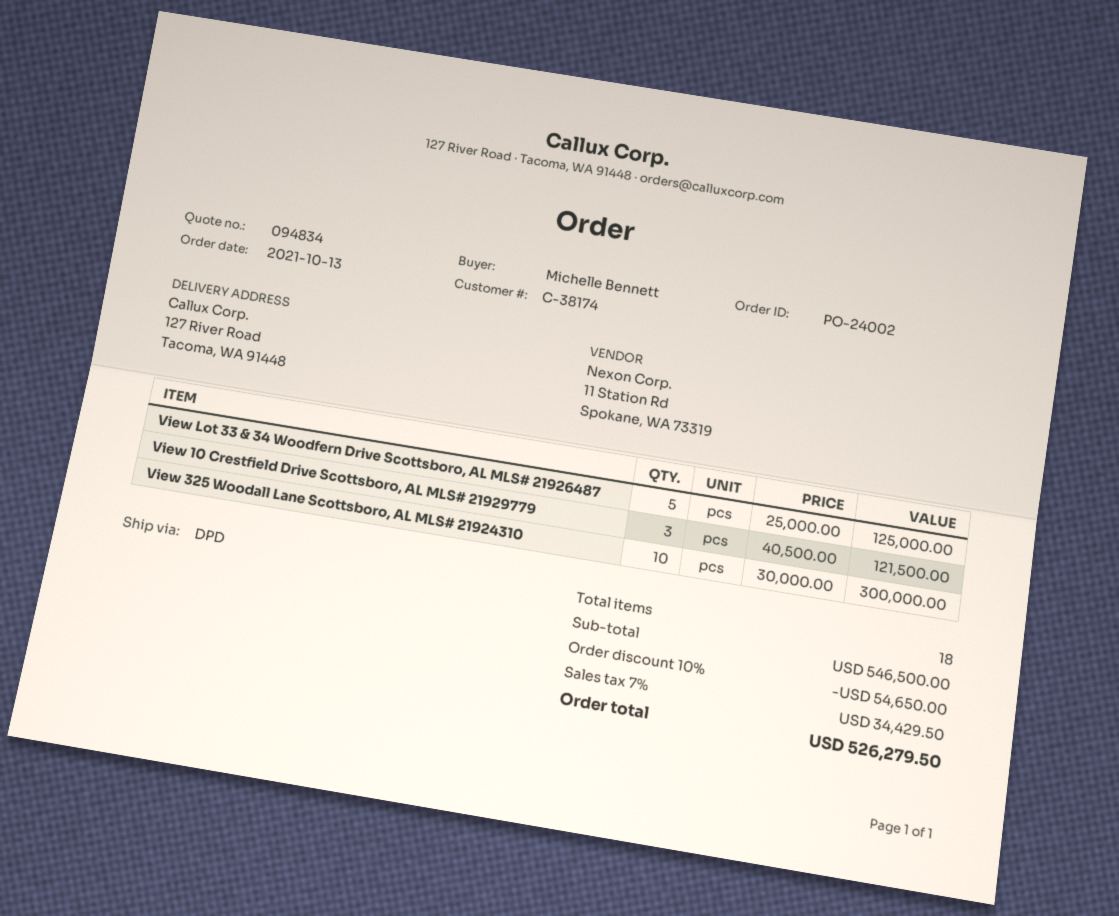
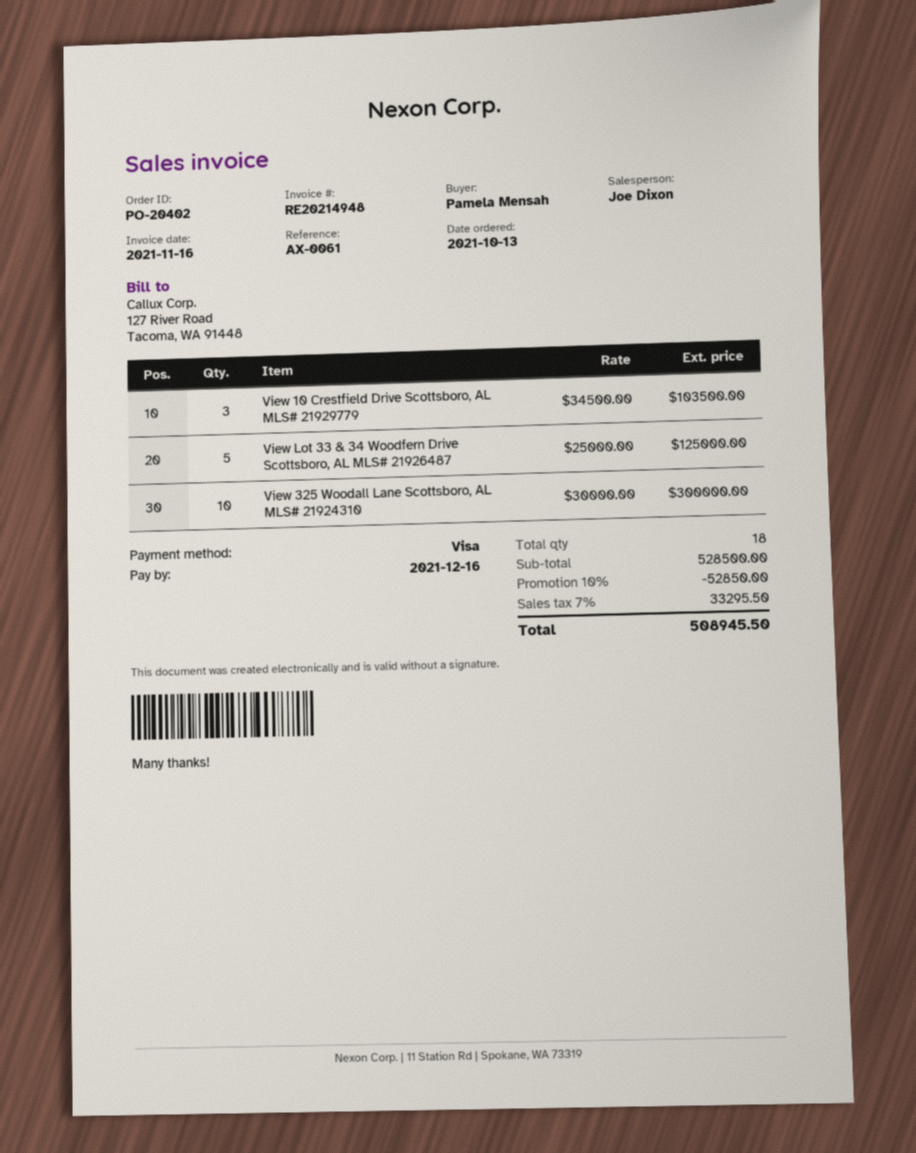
order number: PO-24002 -> PO-20402
ordered by: Michelle Bennett -> Pamela Mensah
View 10 Crestfield Drive Scottsboro, AL MLS# 21929779: 3 x 40500.00 = 121500.00 -> 3 x 34500.00 = 103500.00
subtotal: 546500.00 -> 528500.00
discount: 10% = 54650.00 -> 10% = 52850.00
tax: 7% = 34429.50 -> 7% = 33295.50
total: 526279.50 -> 508945.50

